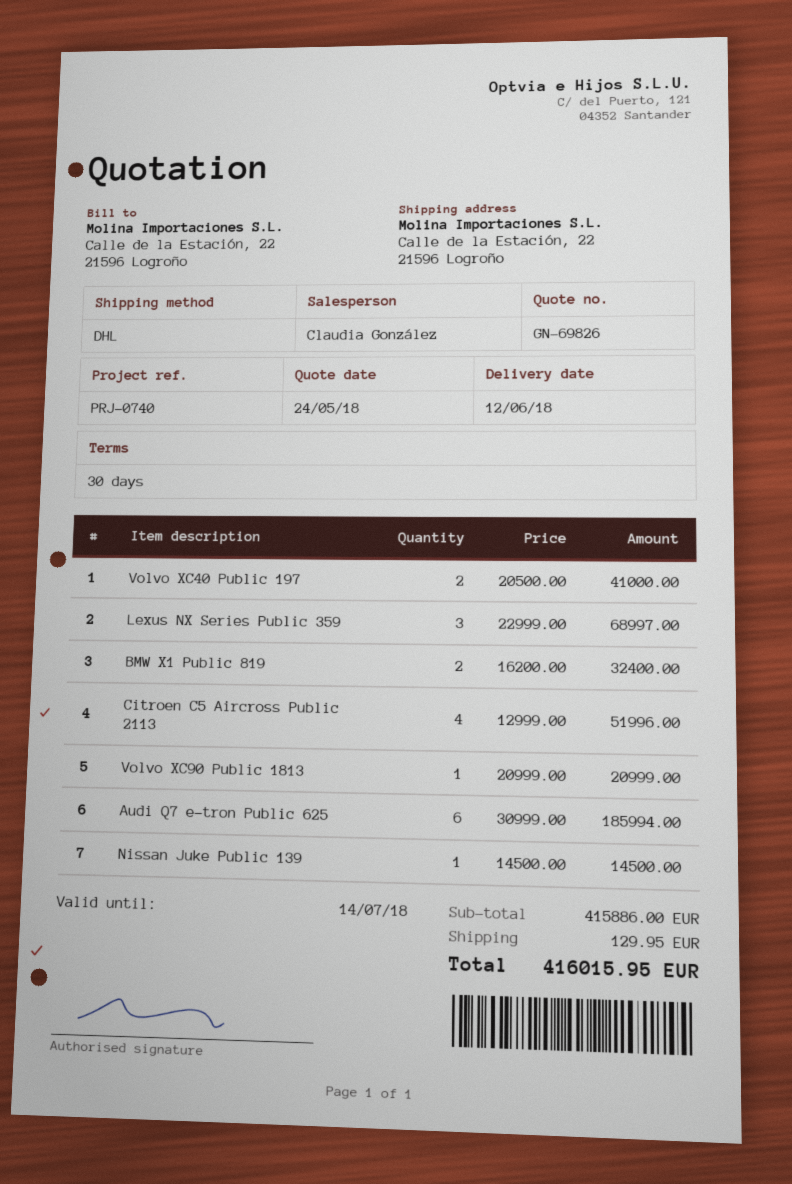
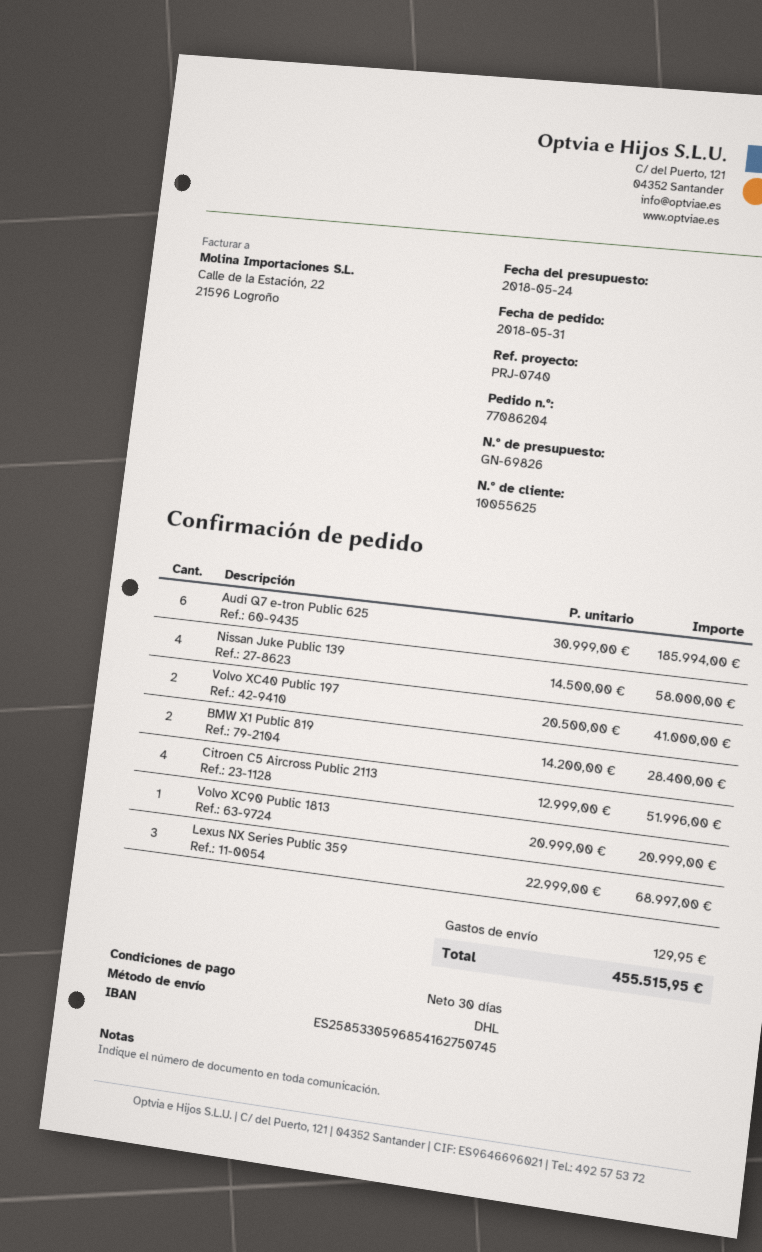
BMW X1 Public 819: 2 x 16200.00 = 32400.00 -> 2 x 14200.00 = 28400.00
Nissan Juke Public 139: 1 x 14500.00 = 14500.00 -> 4 x 14500.00 = 58000.00
total: 416015.95 -> 455515.95

